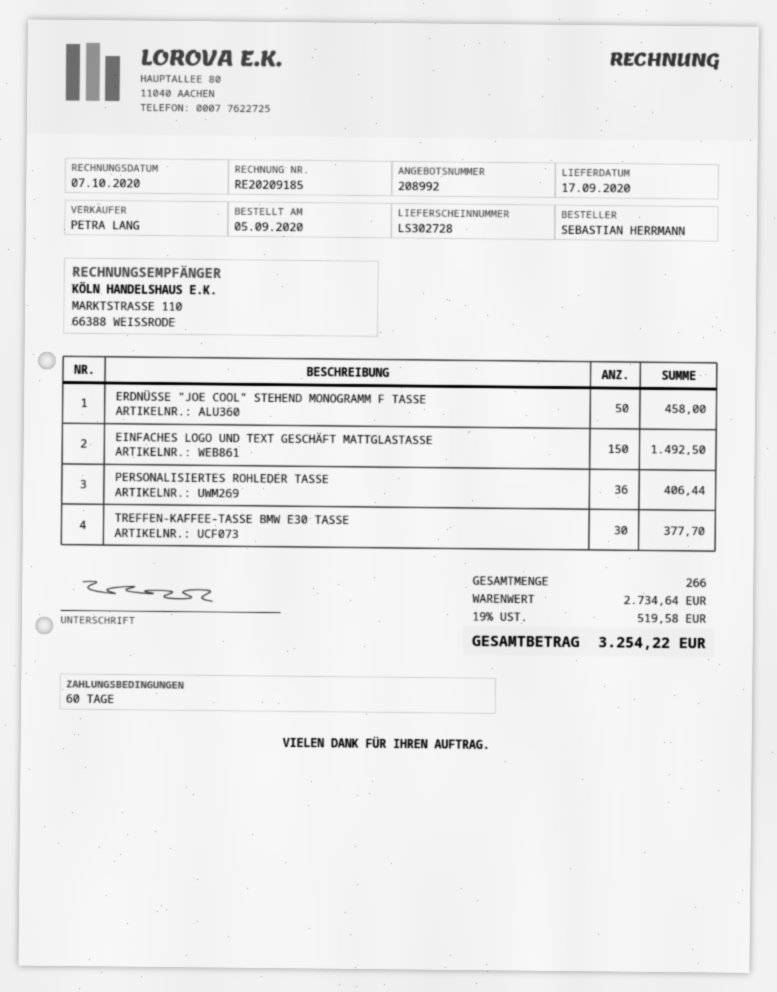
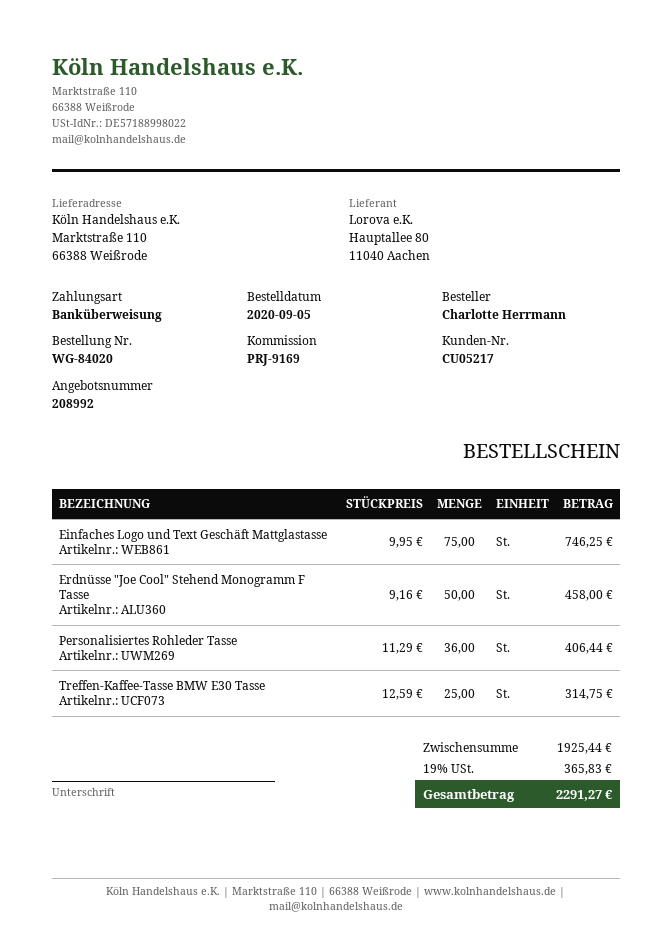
ordered by: SEBASTIAN HERRMANN -> Charlotte Herrmann
EINFACHES LOGO UND TEXT GESCHÄFT MATTGLASTASSE: 150 for 1492.50 -> 75 for 746.25
TREFFEN-KAFFEE-TASSE BMW E30 TASSE: 30 for 377.70 -> 25 for 314.75
subtotal: 2734.64 -> 1925.44
tax: 19% = 519.58 -> 19% = 365.83
total: 3254.22 -> 2291.27

